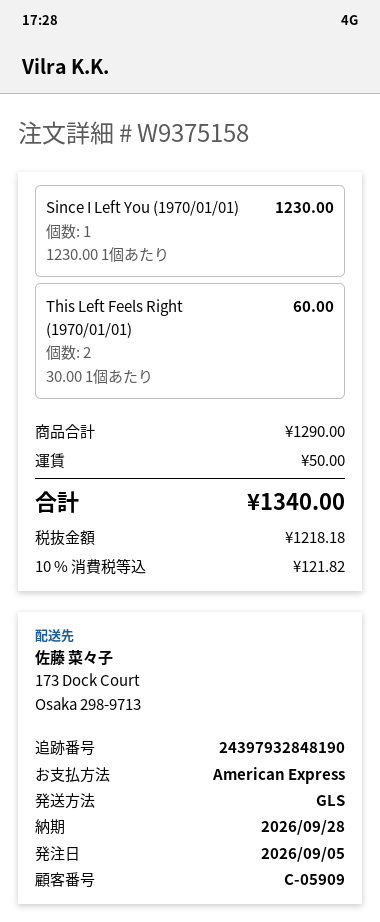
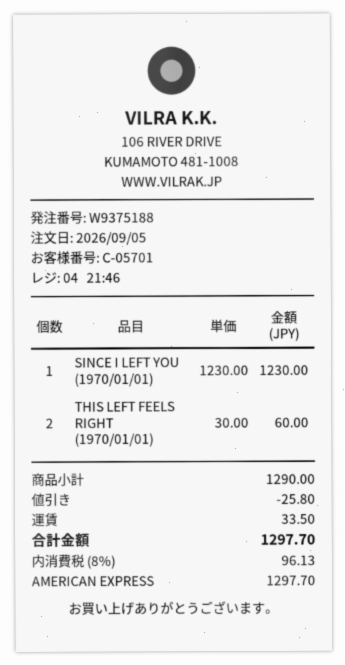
order number: W9375158 -> W9375188
customer number: C-05909 -> C-05701
discount: none -> 25.80
shipping: 50.00 -> 33.50
tax: 10% = 121.82 -> 8% = 96.13
total: 1340.00 -> 1297.70

